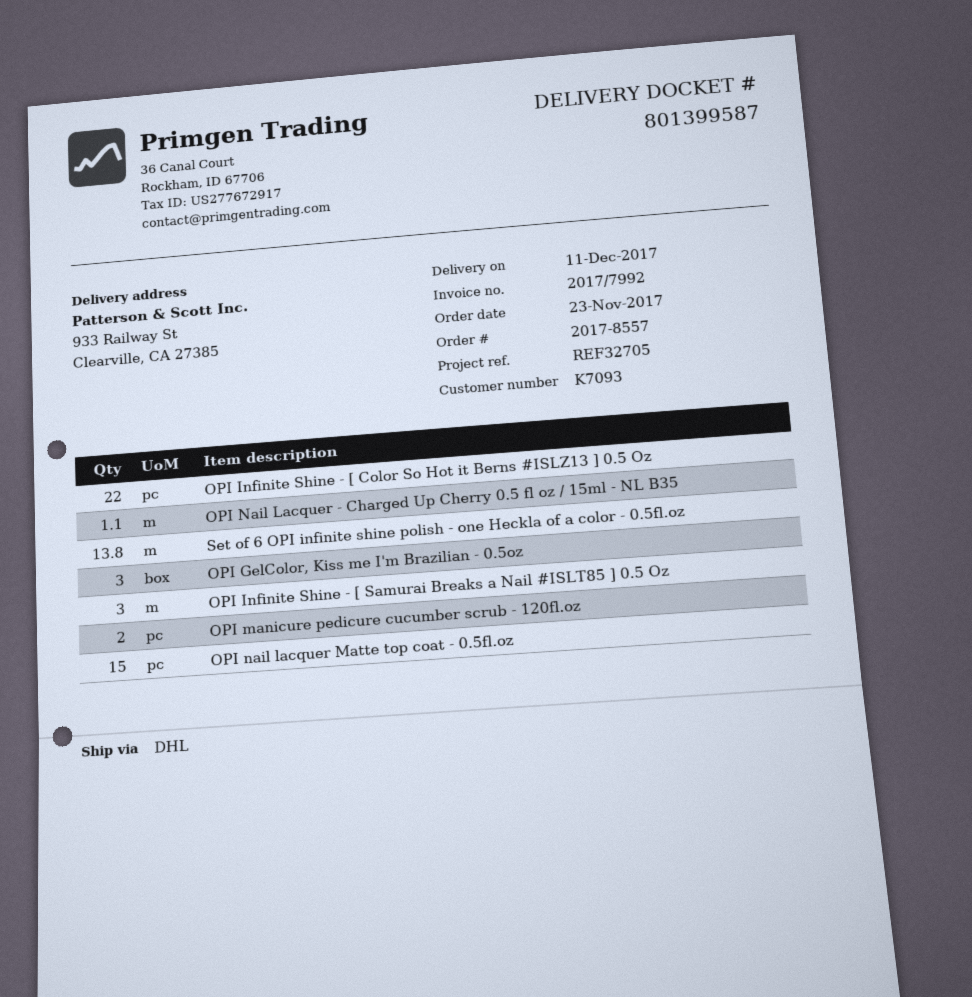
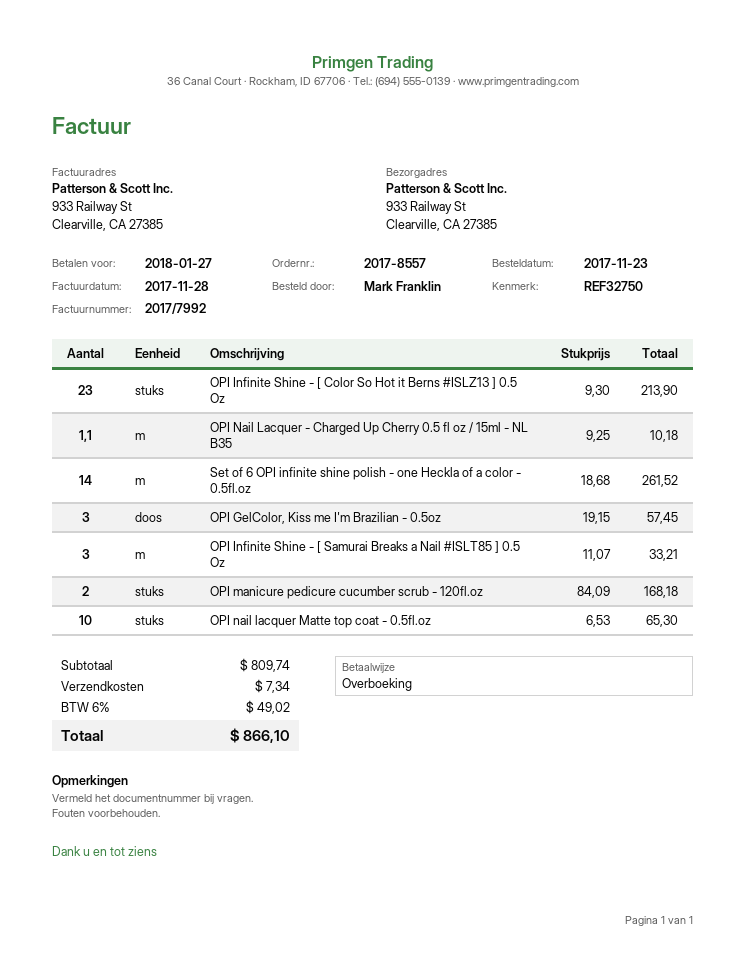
reference: REF32705 -> REF32750
OPI Infinite Shine - [ Color So Hot it Berns #ISLZ13 ] 0.5 Oz: 22 -> 23
Set of 6 OPI infinite shine polish - one Heckla of a color - 0.5fl.oz: 13.8 -> 14
OPI nail lacquer Matte top coat - 0.5fl.oz: 15 -> 10

